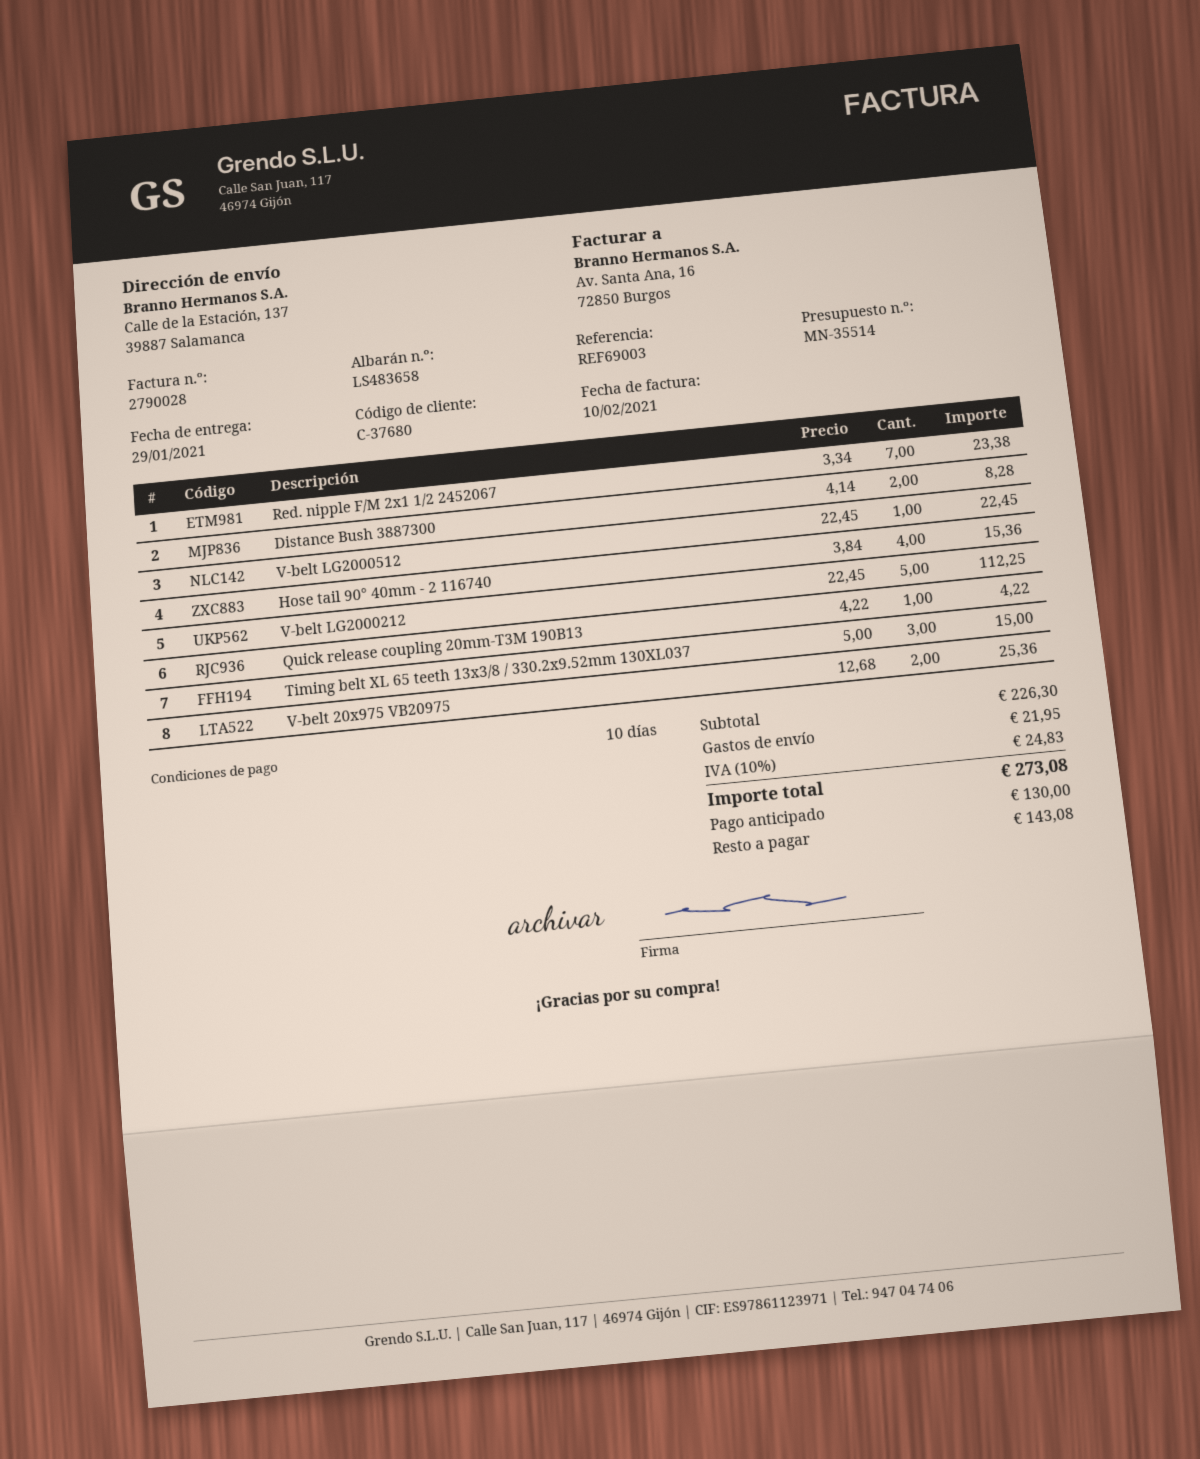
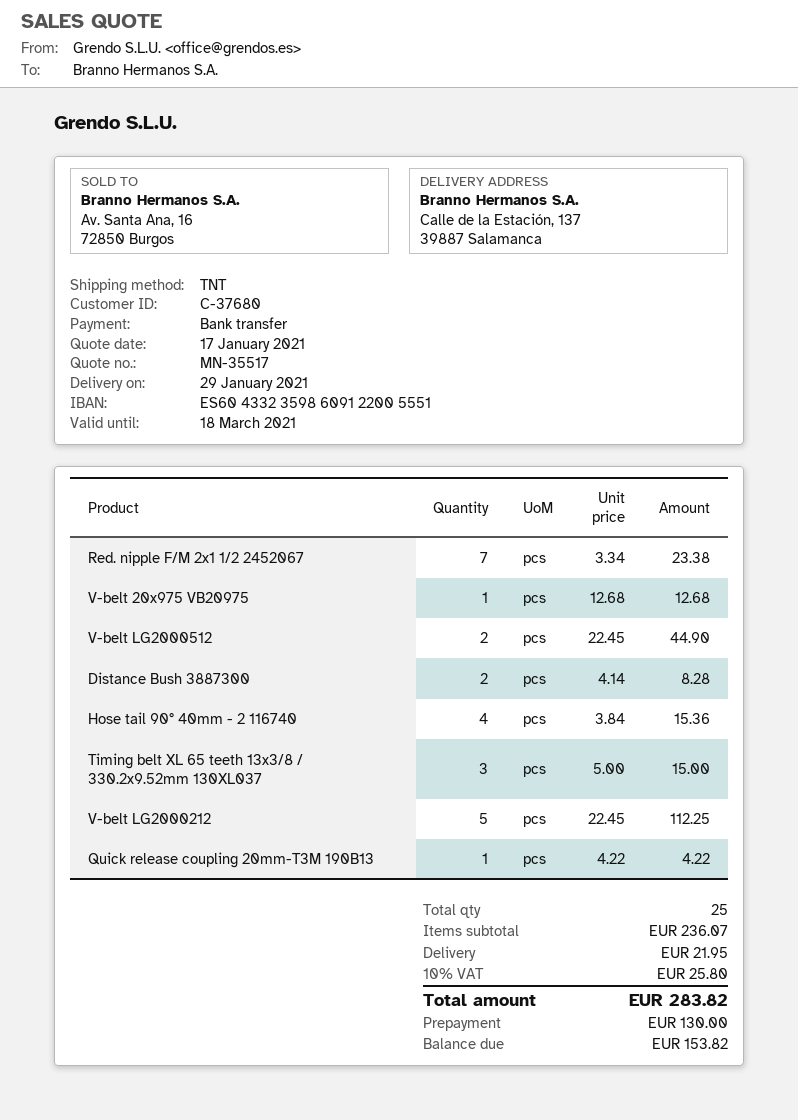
quote number: MN-35514 -> MN-35517
V-belt LG2000512: 1 x 22.45 = 22.45 -> 2 x 22.45 = 44.90
V-belt 20x975 VB20975: 2 x 12.68 = 25.36 -> 1 x 12.68 = 12.68
subtotal: 226.30 -> 236.07
tax: 10% = 24.83 -> 10% = 25.80
total: 273.08 -> 283.82
balance: 143.08 -> 153.82

